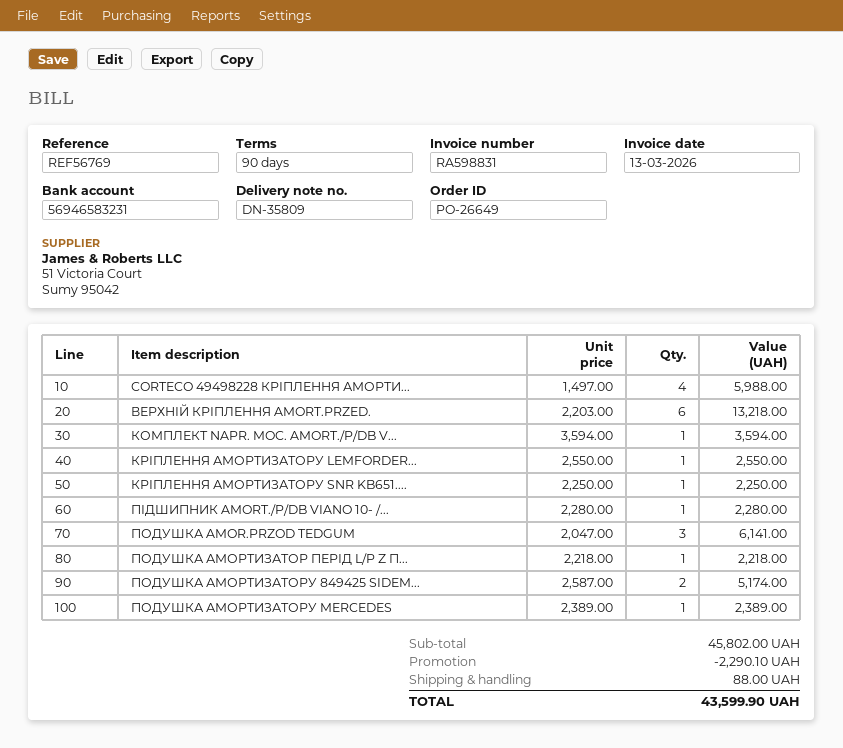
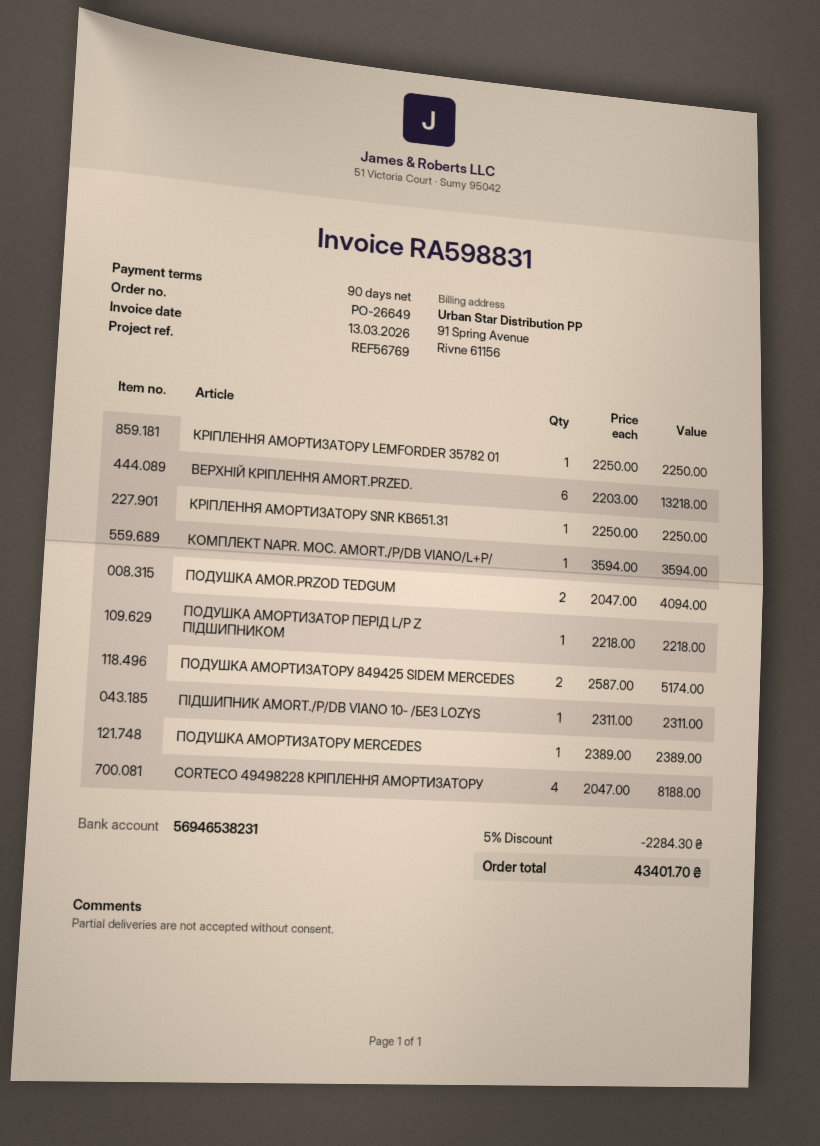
bank account: 56946583231 -> 56946538231
CORTECO 49498228 КРІПЛЕННЯ АМОРТИ...: 4 x 1497.00 = 5988.00 -> 4 x 2047.00 = 8188.00
КРІПЛЕННЯ АМОРТИЗАТОРУ LEMFORDER...: 1 x 2550.00 = 2550.00 -> 1 x 2250.00 = 2250.00
ПІДШИПНИК AMORT./P/DB VIANO 10- /...: 1 x 2280.00 = 2280.00 -> 1 x 2311.00 = 2311.00
ПОДУШКА AMOR.PRZOD TEDGUM: 3 x 2047.00 = 6141.00 -> 2 x 2047.00 = 4094.00
discount: 2290.10 -> 2284.30
shipping: 88.00 -> none
total: 43599.90 -> 43401.70

